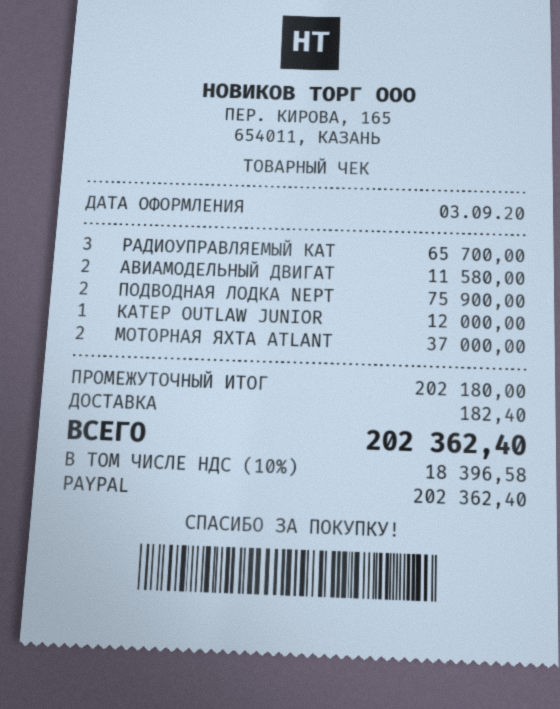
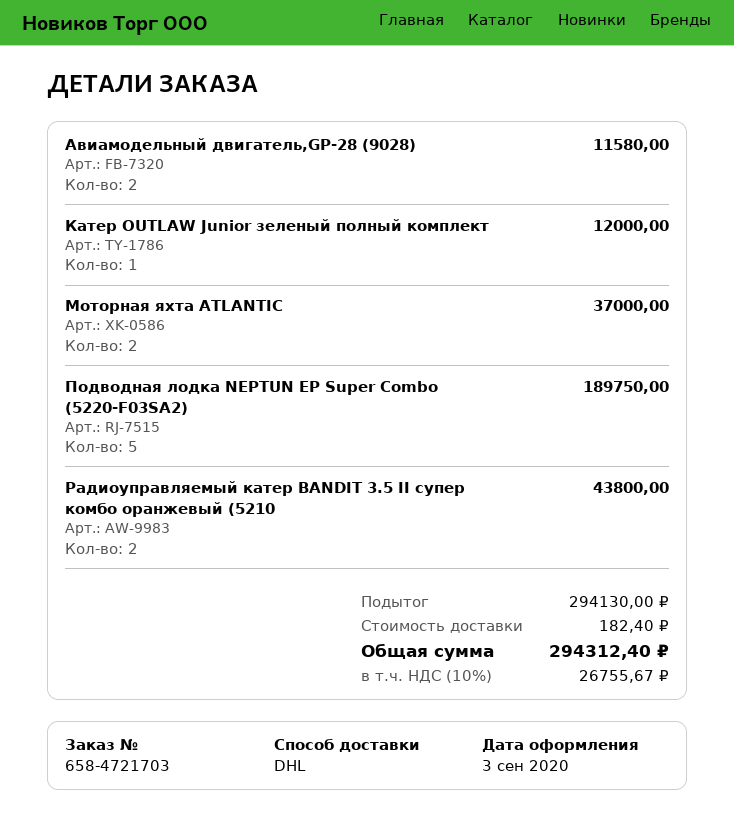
РАДИОУПРАВЛЯЕМЫЙ КАТ: 3 for 65700.00 -> 2 for 43800.00
ПОДВОДНАЯ ЛОДКА NEPT: 2 for 75900.00 -> 5 for 189750.00
subtotal: 202180.00 -> 294130.00
tax: 10% = 18396.58 -> 10% = 26755.67
total: 202362.40 -> 294312.40

